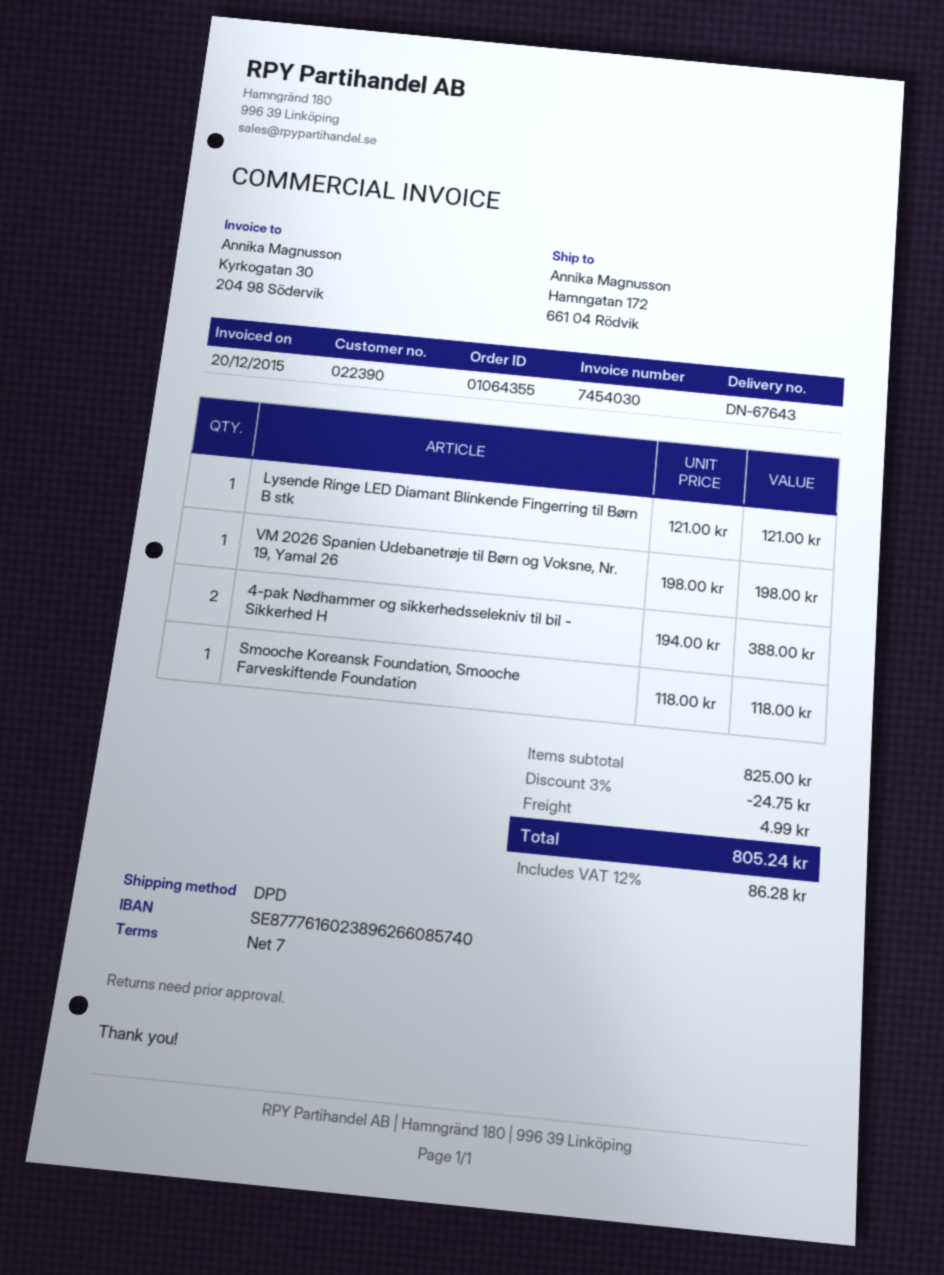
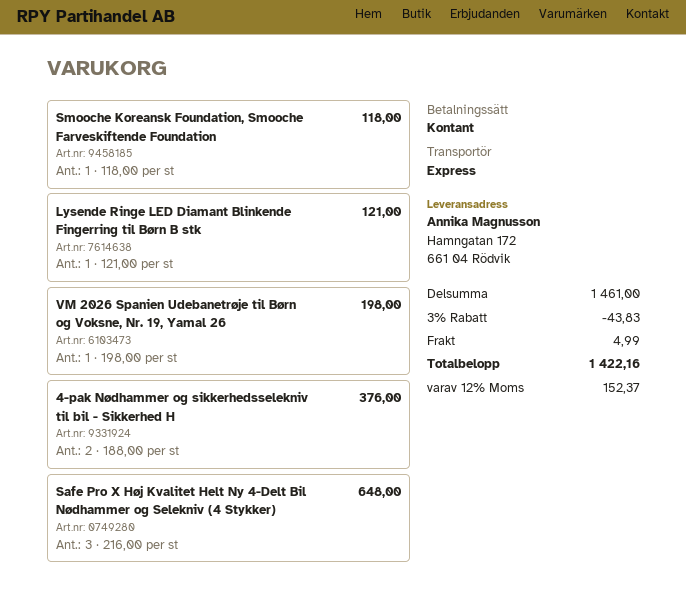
shipping method: DPD -> express
4-pak Nødhammer og sikkerhedsselekniv til bil - Sikkerhed H: 2 x 194.00 = 388.00 -> 2 x 188.00 = 376.00
Safe Pro X Høj Kvalitet Helt Ny 4-Delt Bil Nødhammer og Selekniv (4 Stykker): none -> 3 x 216.00 = 648.00
subtotal: 825.00 -> 1461.00
discount: 3% = 24.75 -> 3% = 43.83
tax: 12% = 86.28 -> 12% = 152.37
total: 805.24 -> 1422.16

